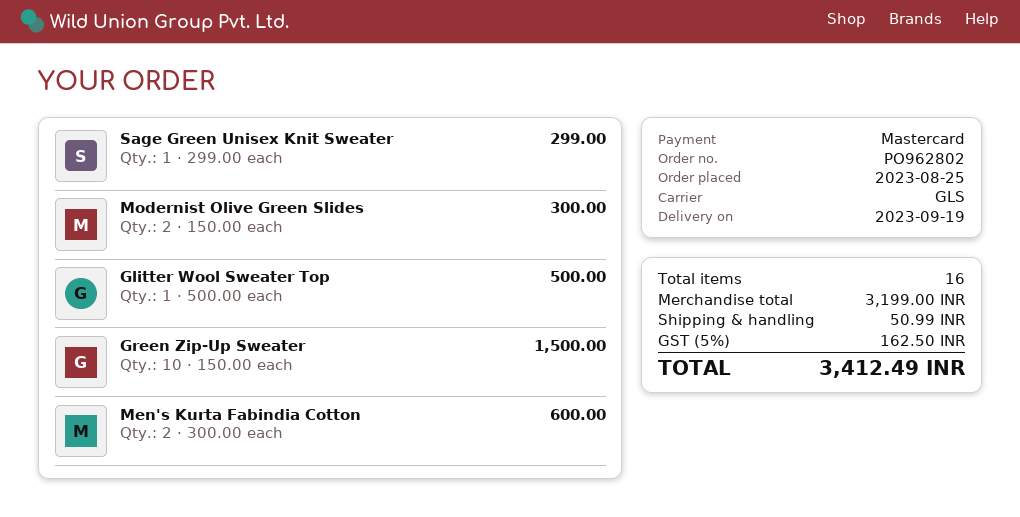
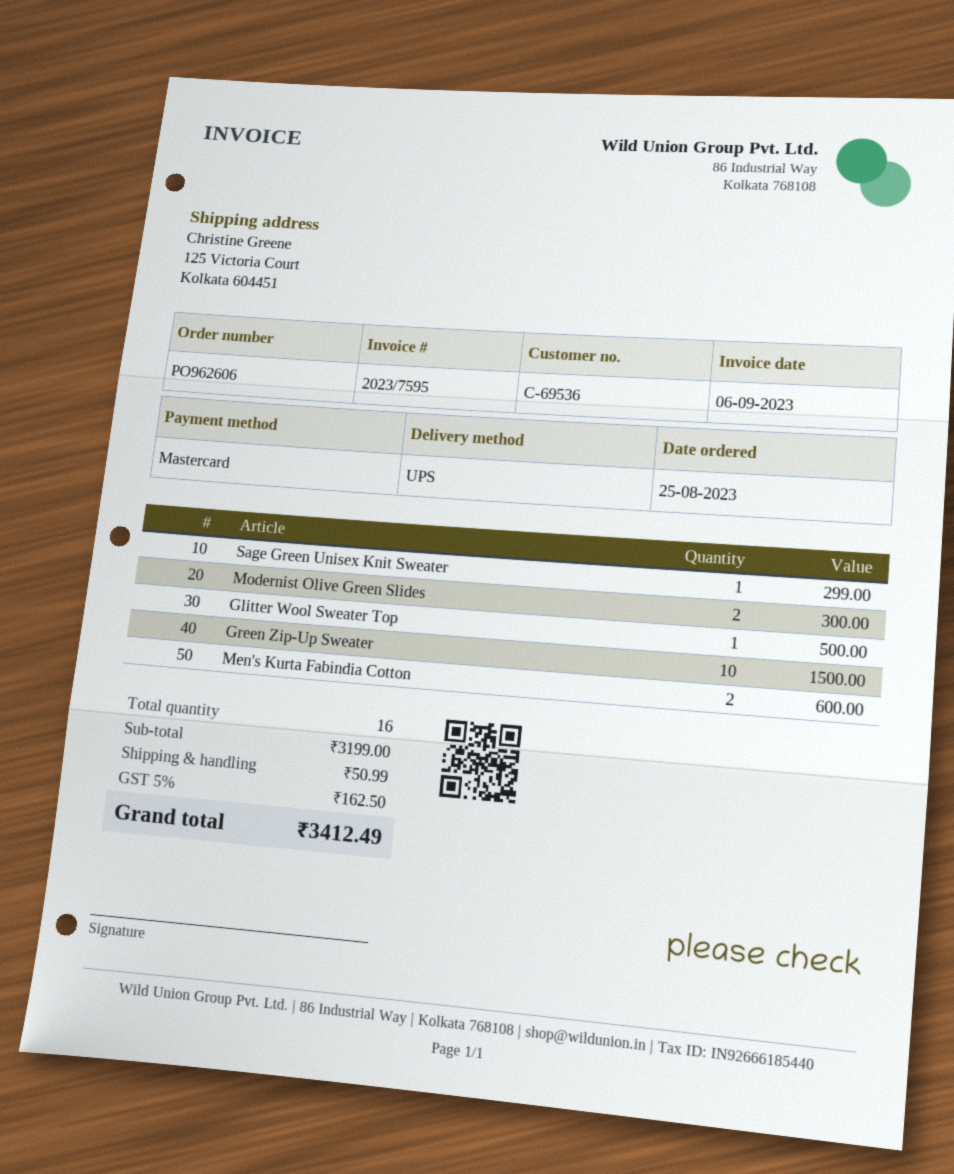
order number: PO962802 -> PO962606
shipping method: GLS -> UPS

